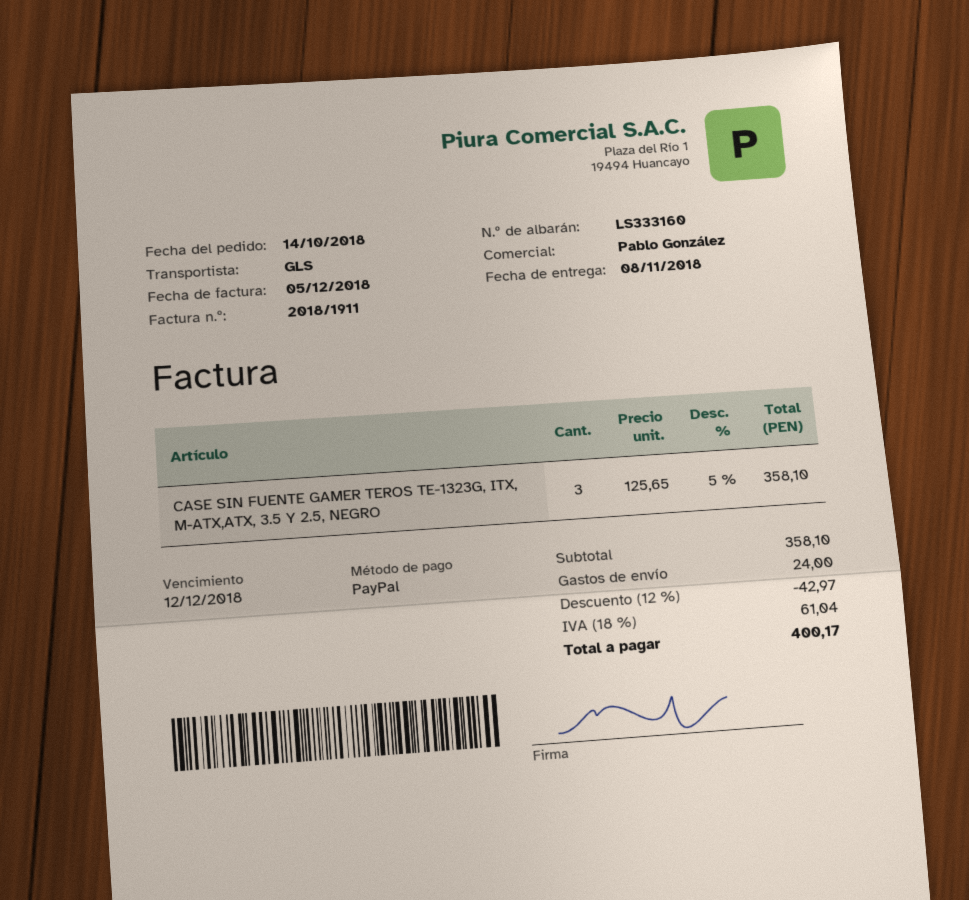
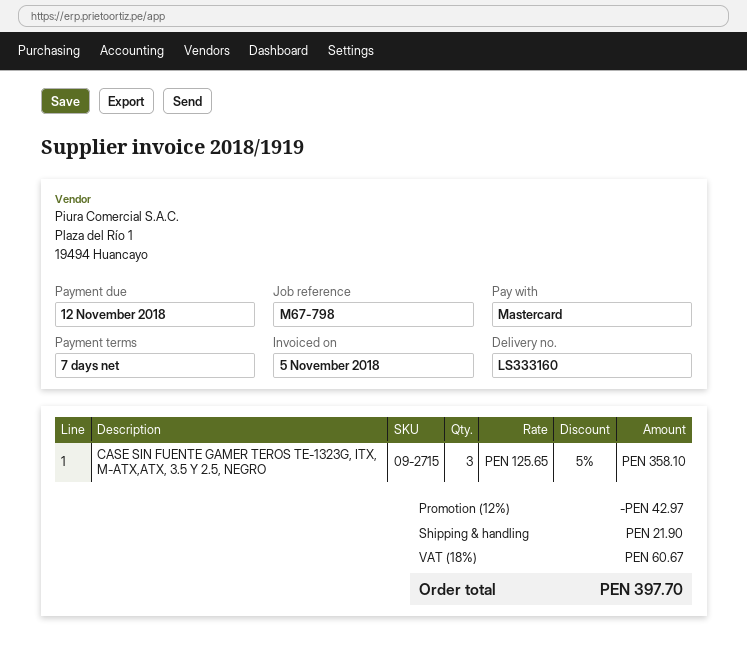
invoice number: 2018/1911 -> 2018/1919
invoice date: 2018-12-05 -> 2018-11-05
due date: 2018-12-12 -> 2018-11-12
payment method: PayPal -> Mastercard
shipping: 24.00 -> 21.90
tax: 18% = 61.04 -> 18% = 60.67
total: 400.17 -> 397.70

